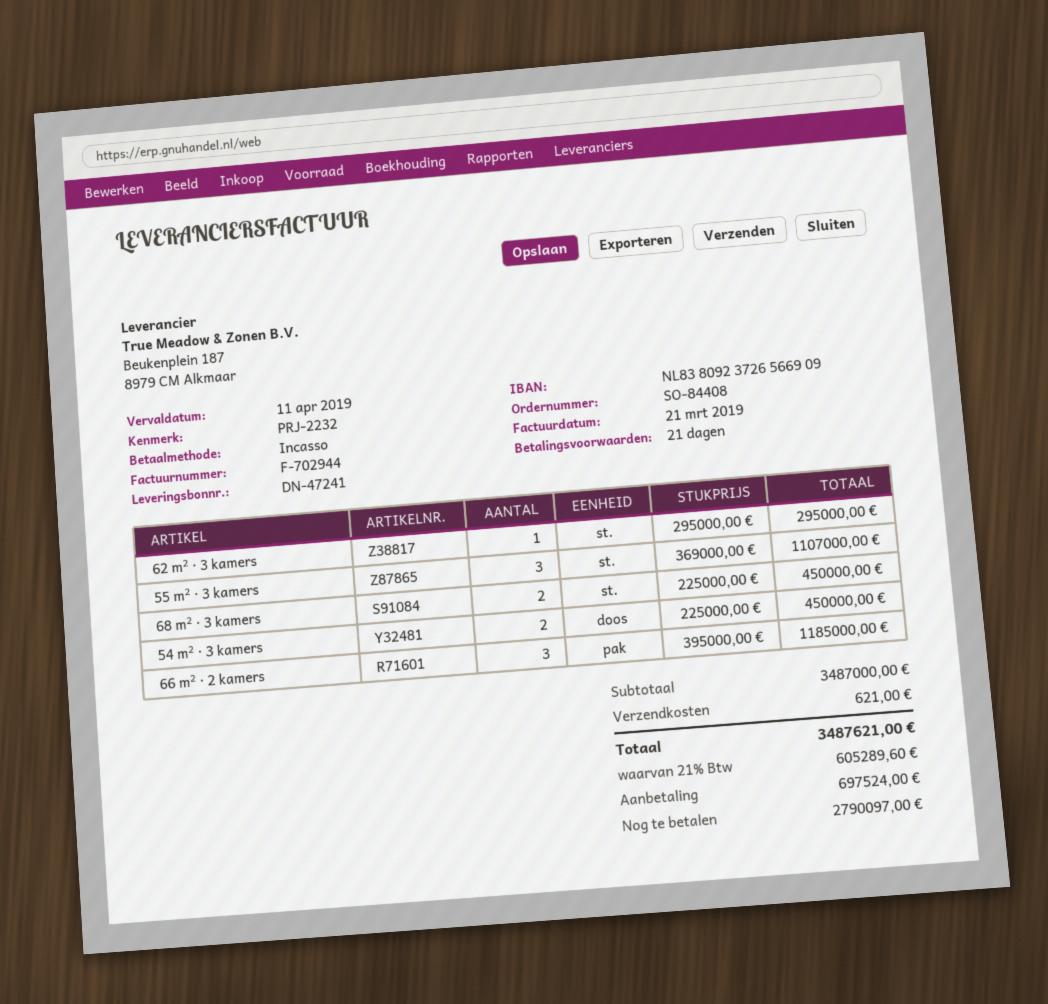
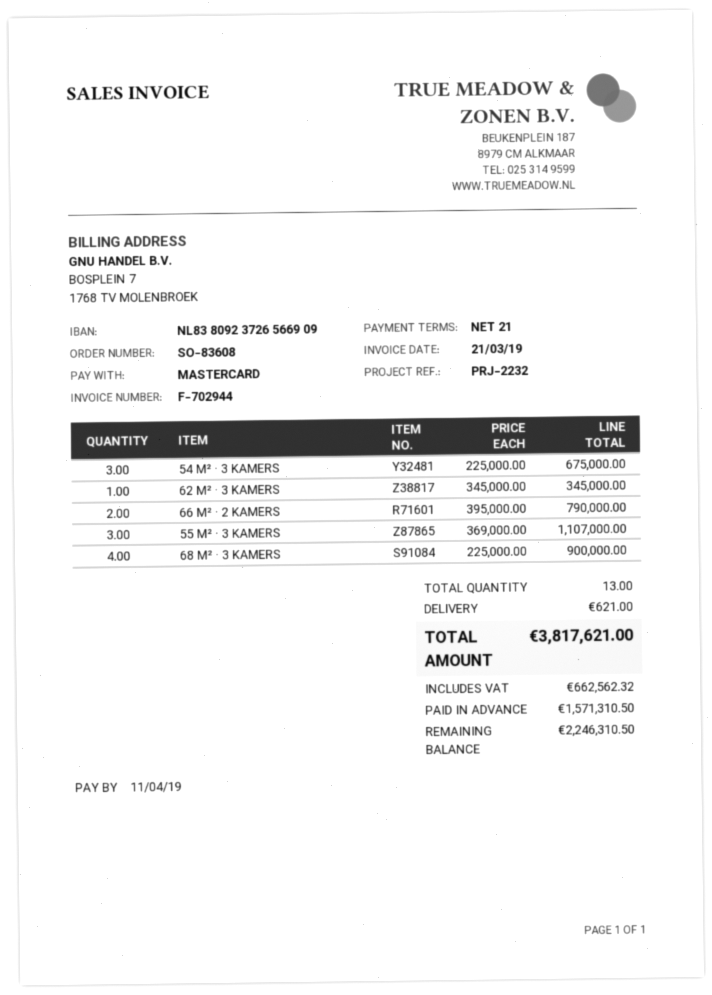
order number: SO-84408 -> SO-83608
payment method: direct debit -> Mastercard
62 m² · 3 kamers: 1 x 295000.00 = 295000.00 -> 1 x 345000.00 = 345000.00
68 m² · 3 kamers: 2 x 225000.00 = 450000.00 -> 4 x 225000.00 = 900000.00
54 m² · 3 kamers: 2 x 225000.00 = 450000.00 -> 3 x 225000.00 = 675000.00
66 m² · 2 kamers: 3 x 395000.00 = 1185000.00 -> 2 x 395000.00 = 790000.00
tax: 605289.60 -> 662562.32
total: 3487621.00 -> 3817621.00
deposit: 697524.00 -> 1571310.50
balance: 2790097.00 -> 2246310.50

